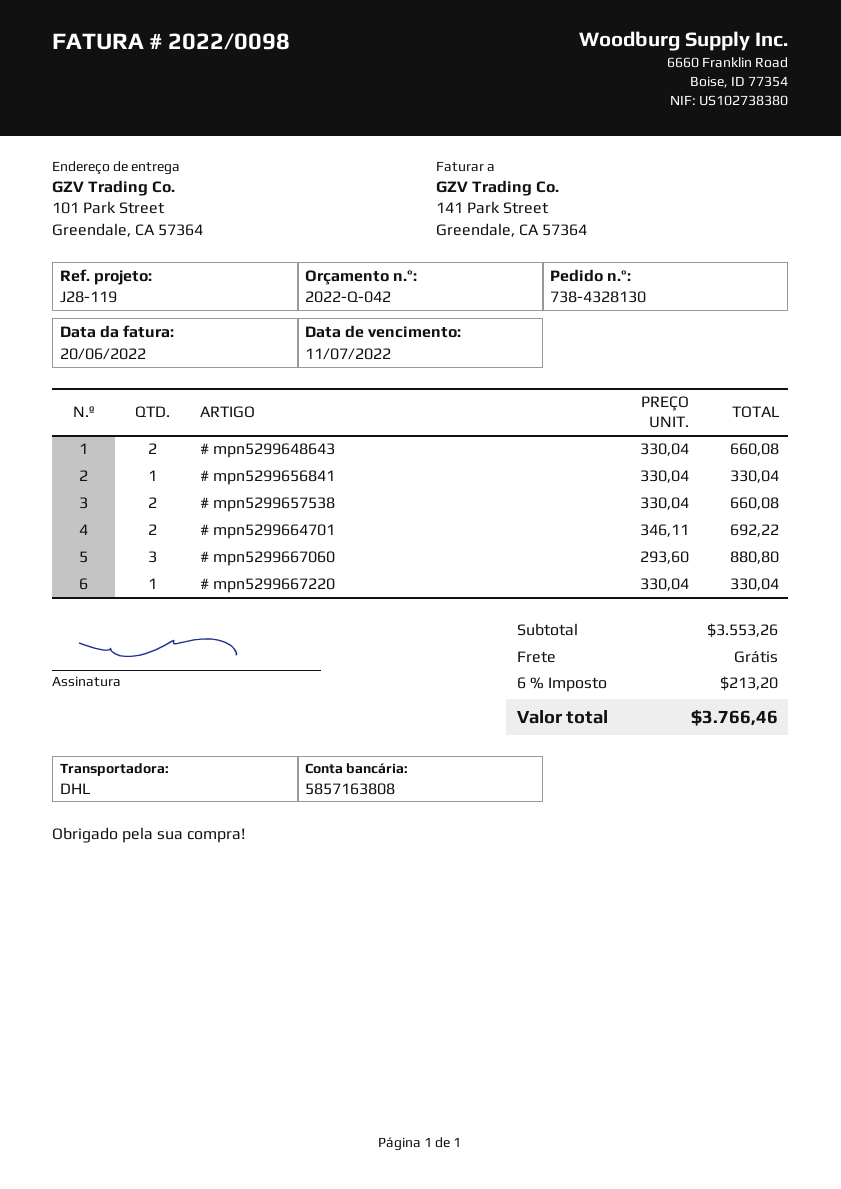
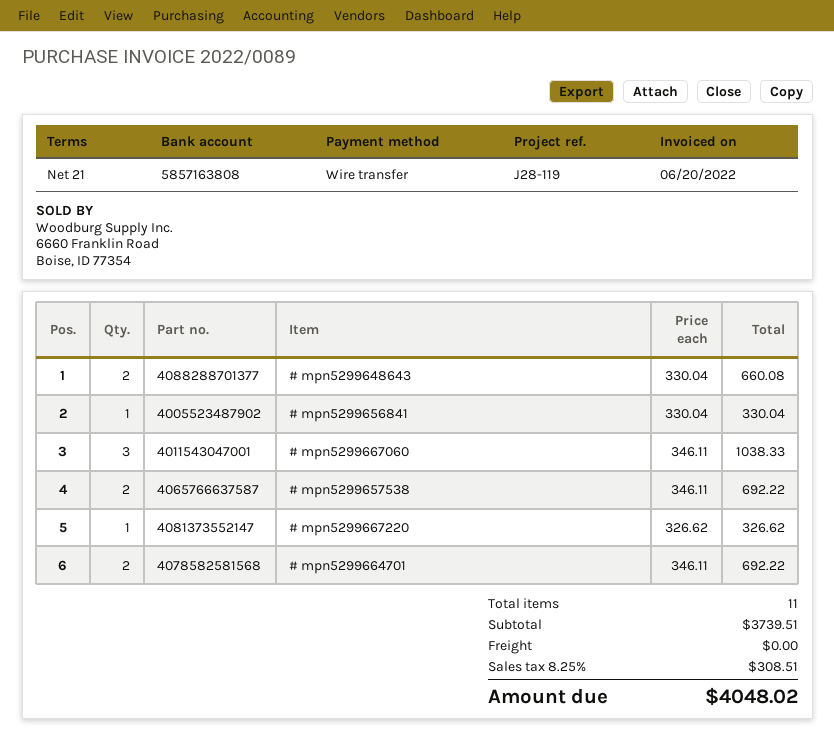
invoice number: 2022/0098 -> 2022/0089
# mpn5299657538: 2 x 330.04 = 660.08 -> 2 x 346.11 = 692.22
# mpn5299667060: 3 x 293.60 = 880.80 -> 3 x 346.11 = 1038.33
# mpn5299667220: 1 x 330.04 = 330.04 -> 1 x 326.62 = 326.62
subtotal: 3553.26 -> 3739.51
tax: 6% = 213.20 -> 8.25% = 308.51
total: 3766.46 -> 4048.02

